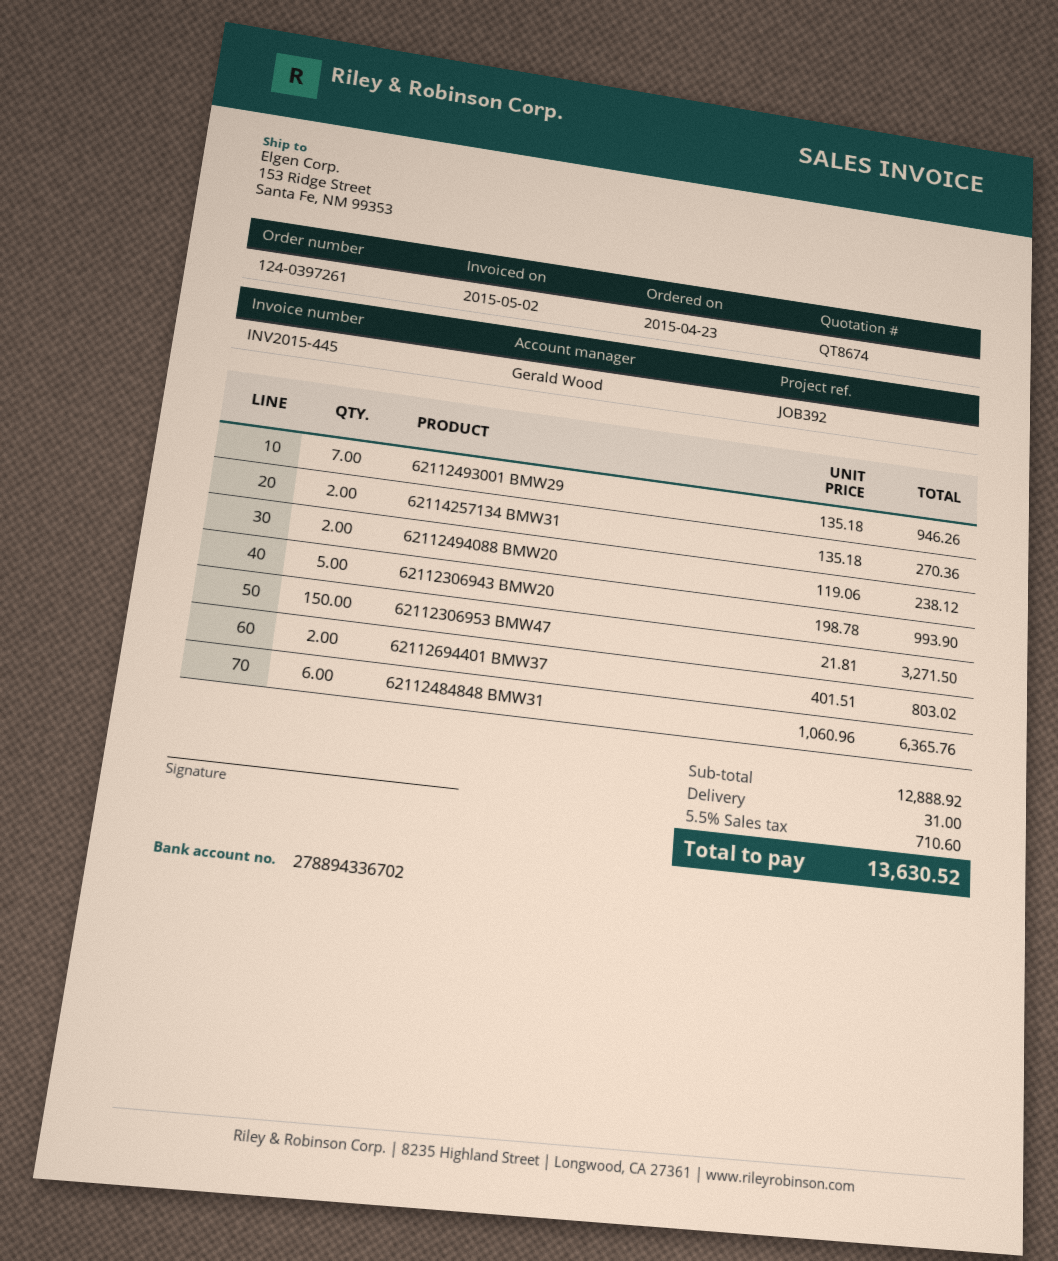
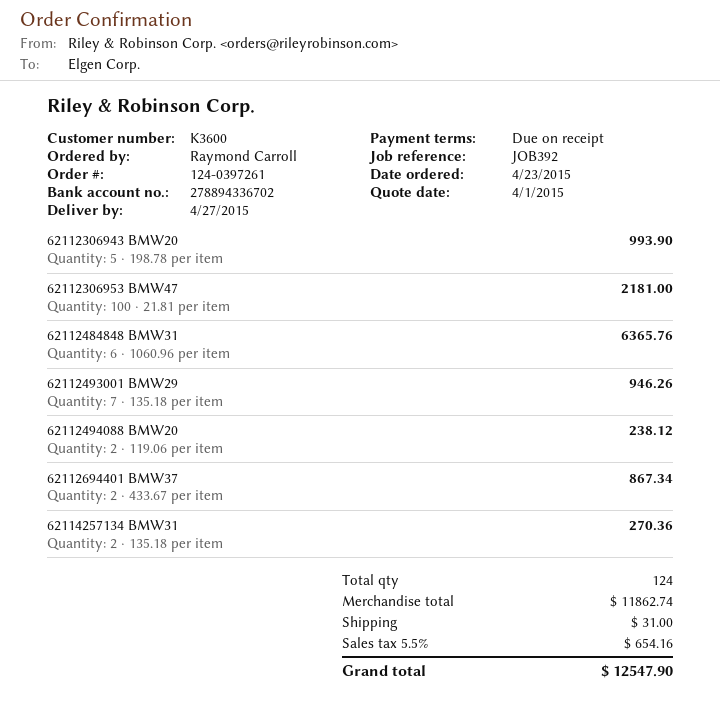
62112306953 BMW47: 150 x 21.81 = 3271.50 -> 100 x 21.81 = 2181.00
62112694401 BMW37: 2 x 401.51 = 803.02 -> 2 x 433.67 = 867.34
subtotal: 12888.92 -> 11862.74
tax: 5.5% = 710.60 -> 5.5% = 654.16
total: 13630.52 -> 12547.90

